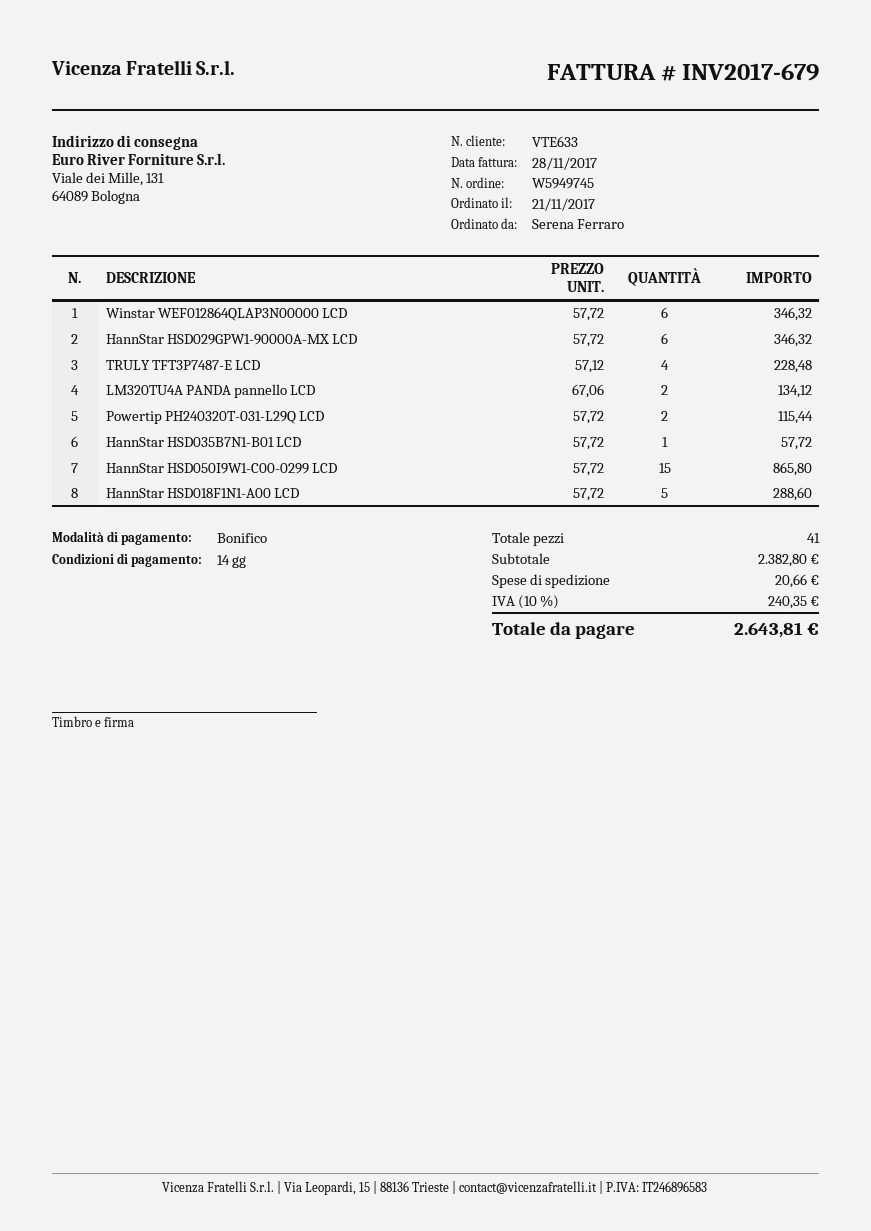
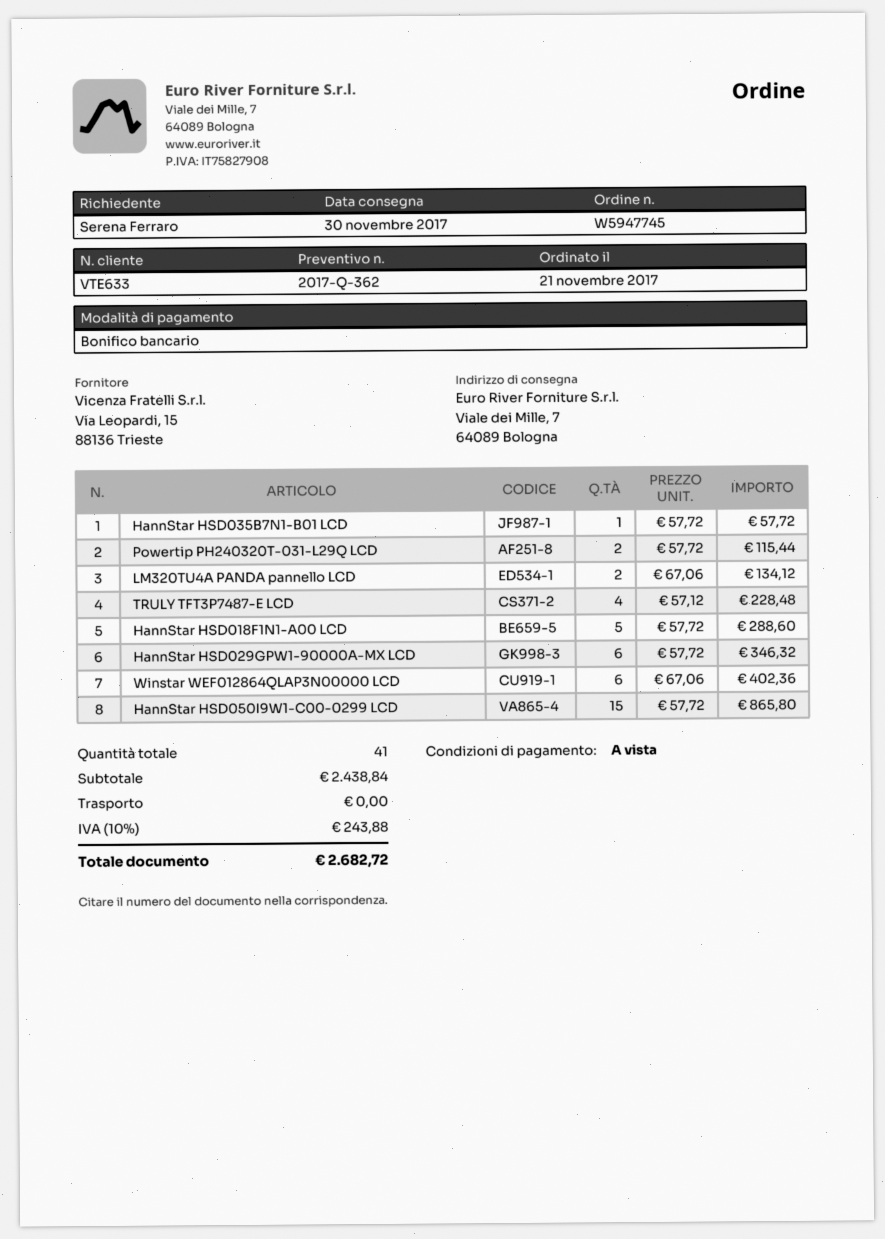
order number: W5949745 -> W5947745
payment terms: 14 days -> on receipt
ship to: Viale dei Mille, 131, 64089 Bologna -> Viale dei Mille, 7, 64089 Bologna
Winstar WEF012864QLAP3N00000 LCD: 6 x 57.72 = 346.32 -> 6 x 67.06 = 402.36
subtotal: 2382.80 -> 2438.84
shipping: 20.66 -> 0.00
tax: 10% = 240.35 -> 10% = 243.88
total: 2643.81 -> 2682.72

